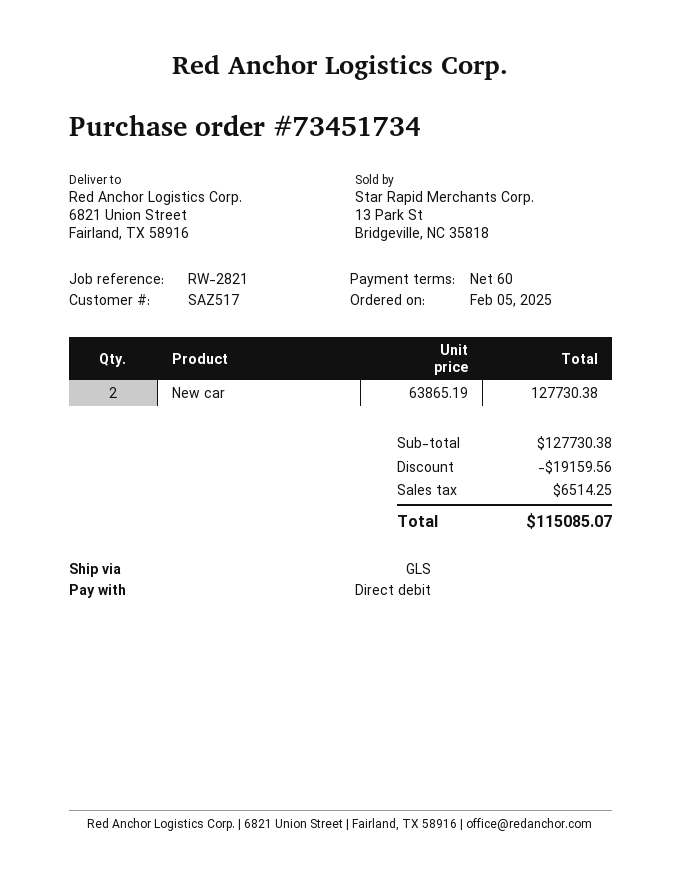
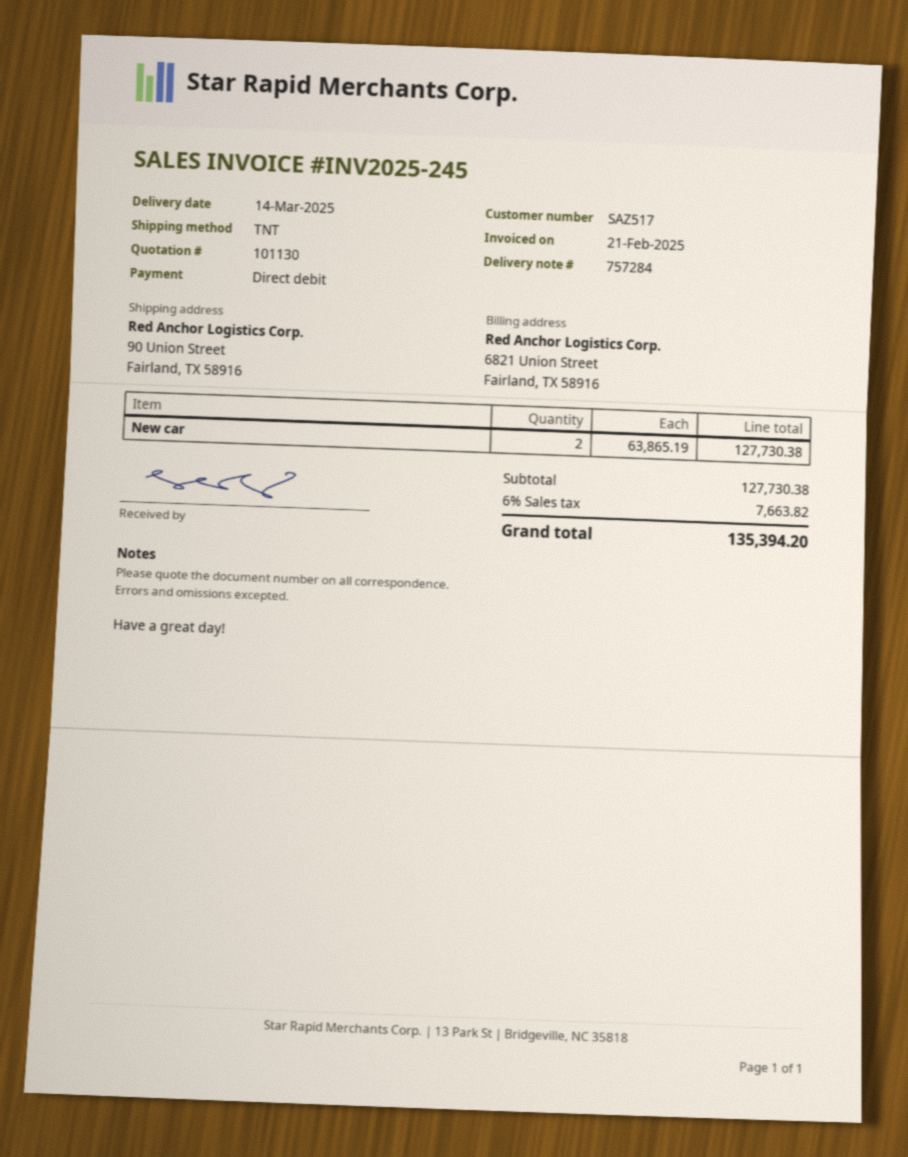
shipping method: GLS -> TNT
ship to: 6821 Union Street, Fairland, TX 58916 -> 90 Union Street, Fairland, TX 58916
discount: 19159.56 -> none
tax: 6514.25 -> 7663.82
total: 115085.07 -> 135394.20

